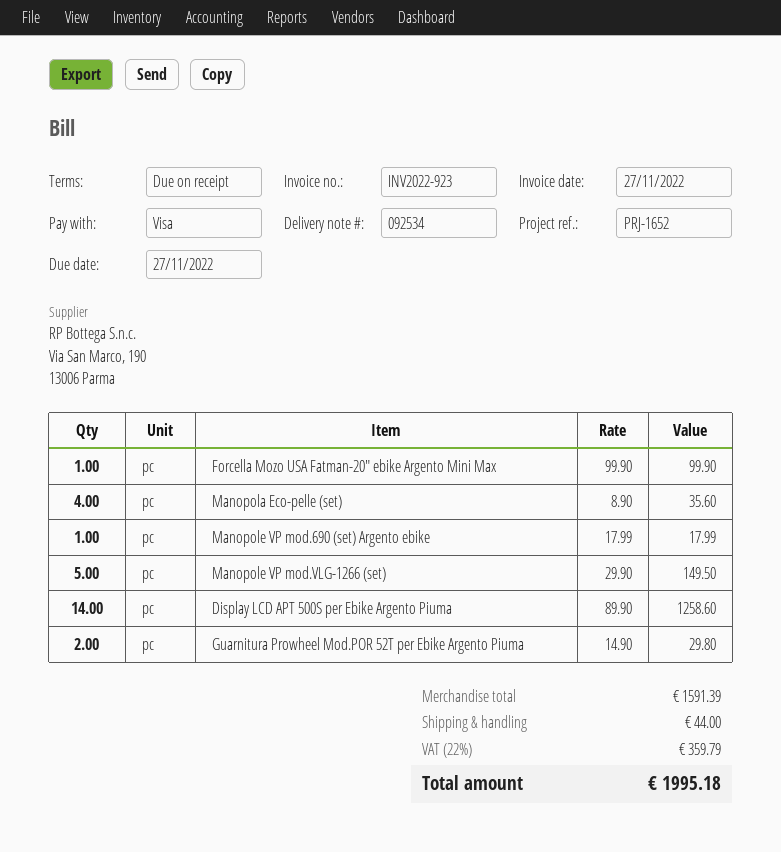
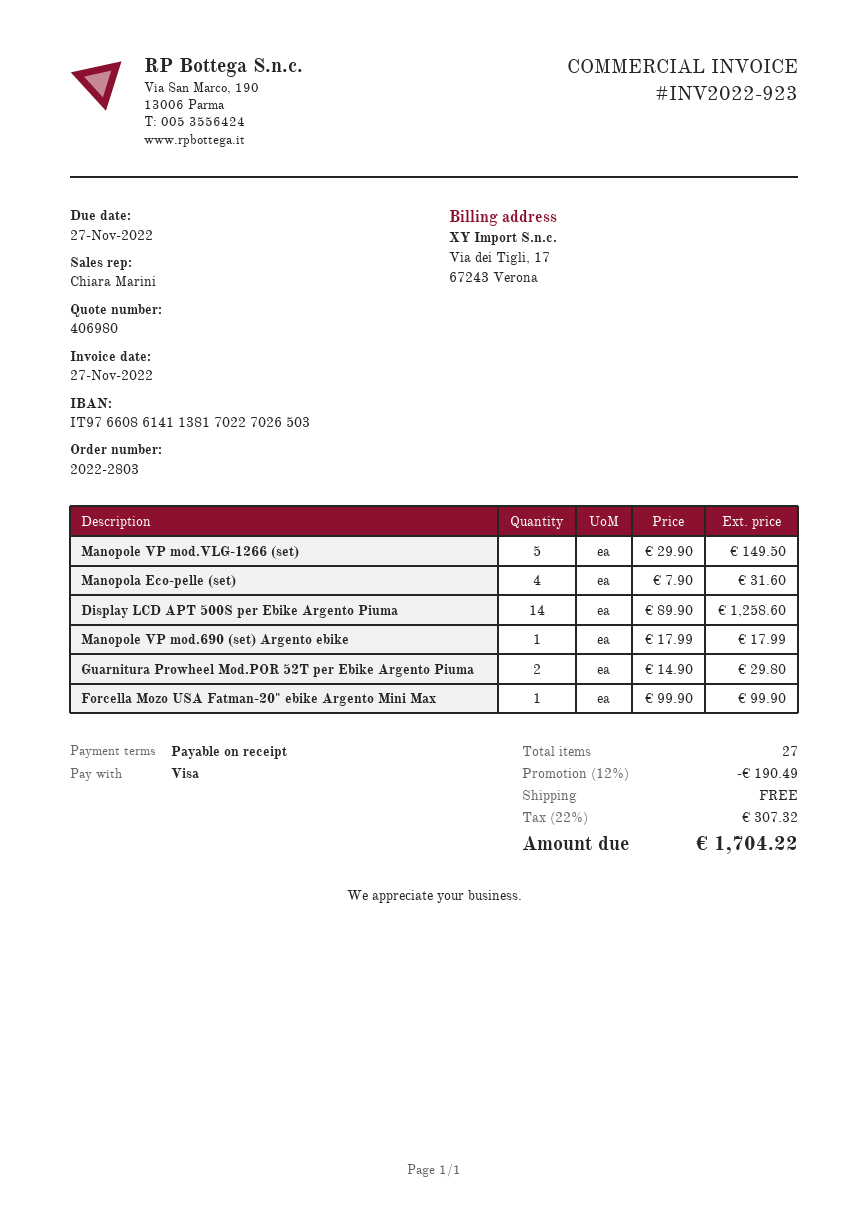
Manopola Eco-pelle (set): 4 x 8.90 = 35.60 -> 4 x 7.90 = 31.60
discount: none -> 12% = 190.49
shipping: 44.00 -> 0.00
tax: 22% = 359.79 -> 22% = 307.32
total: 1995.18 -> 1704.22

